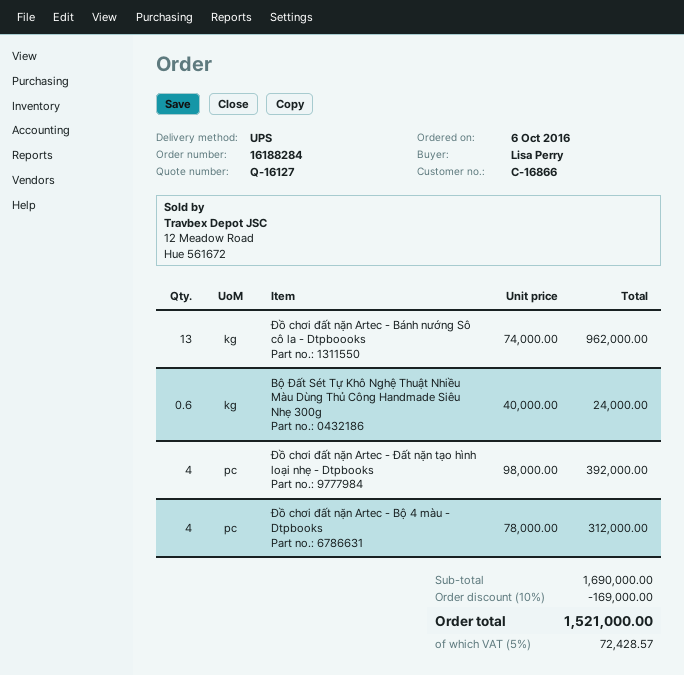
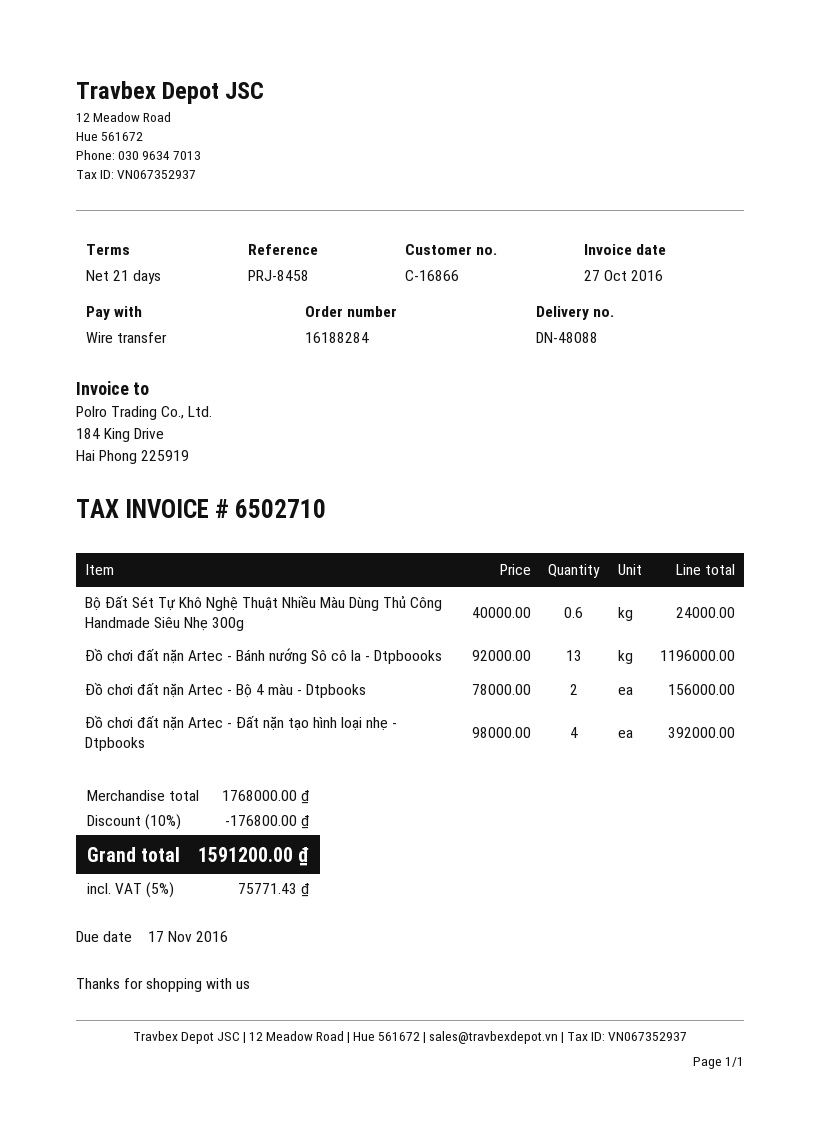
Đồ chơi đất nặn Artec - Bánh nướng Sô cô la - Dtpboooks: 13 x 74000.00 = 962000.00 -> 13 x 92000.00 = 1196000.00
Đồ chơi đất nặn Artec - Bộ 4 màu - Dtpbooks: 4 x 78000.00 = 312000.00 -> 2 x 78000.00 = 156000.00
subtotal: 1690000.00 -> 1768000.00
discount: 10% = 169000.00 -> 10% = 176800.00
tax: 5% = 72428.57 -> 5% = 75771.43
total: 1521000.00 -> 1591200.00

